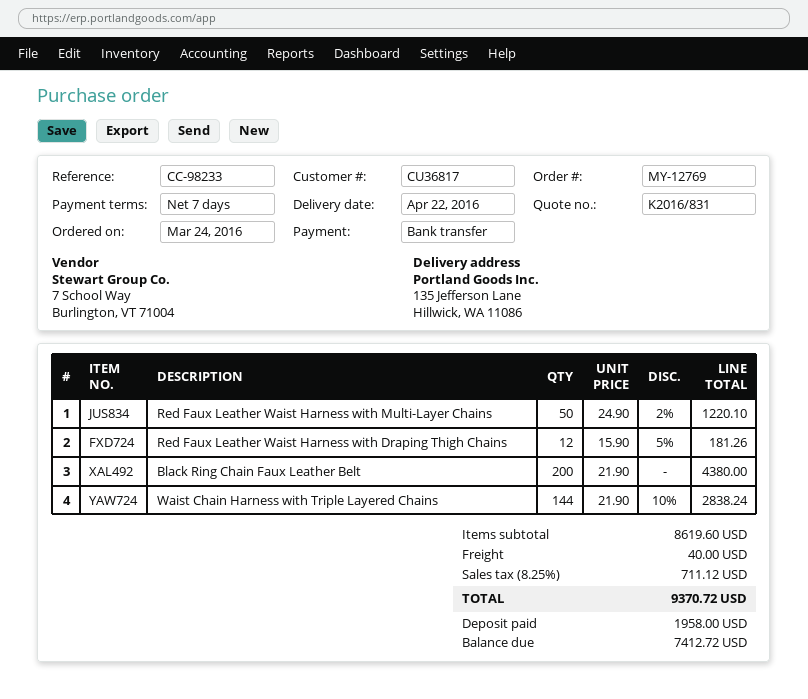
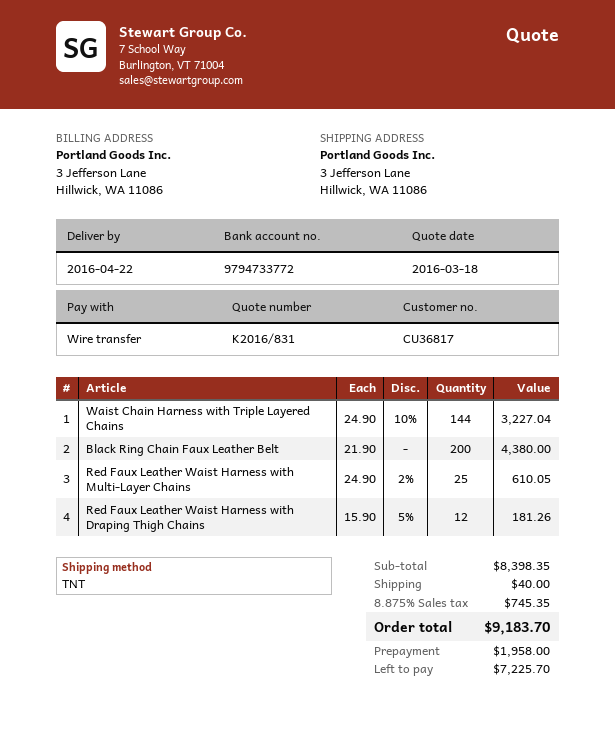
ship to: 135 Jefferson Lane, Hillwick, WA 11086 -> 3 Jefferson Lane, Hillwick, WA 11086
Red Faux Leather Waist Harness with Multi-Layer Chains: 50 x 24.90 - 2% = 1220.10 -> 25 x 24.90 - 2% = 610.05
Waist Chain Harness with Triple Layered Chains: 144 x 21.90 - 10% = 2838.24 -> 144 x 24.90 - 10% = 3227.04
subtotal: 8619.60 -> 8398.35
tax: 8.25% = 711.12 -> 8.875% = 745.35
total: 9370.72 -> 9183.70
balance: 7412.72 -> 7225.70

